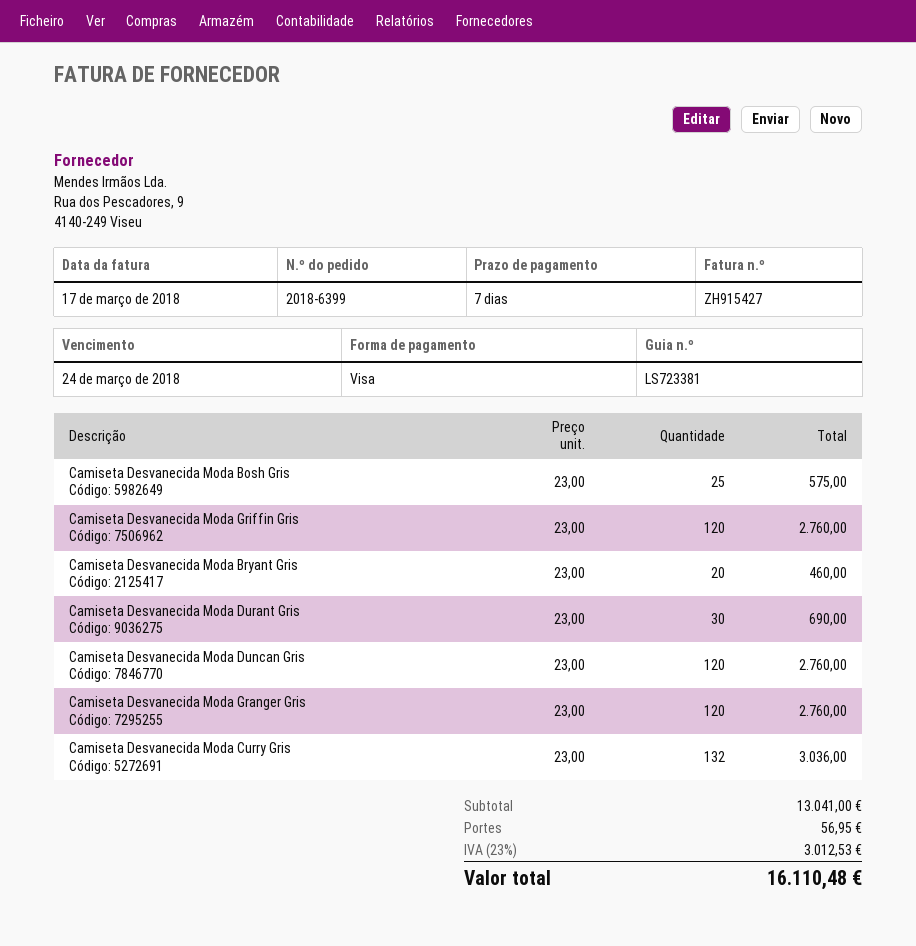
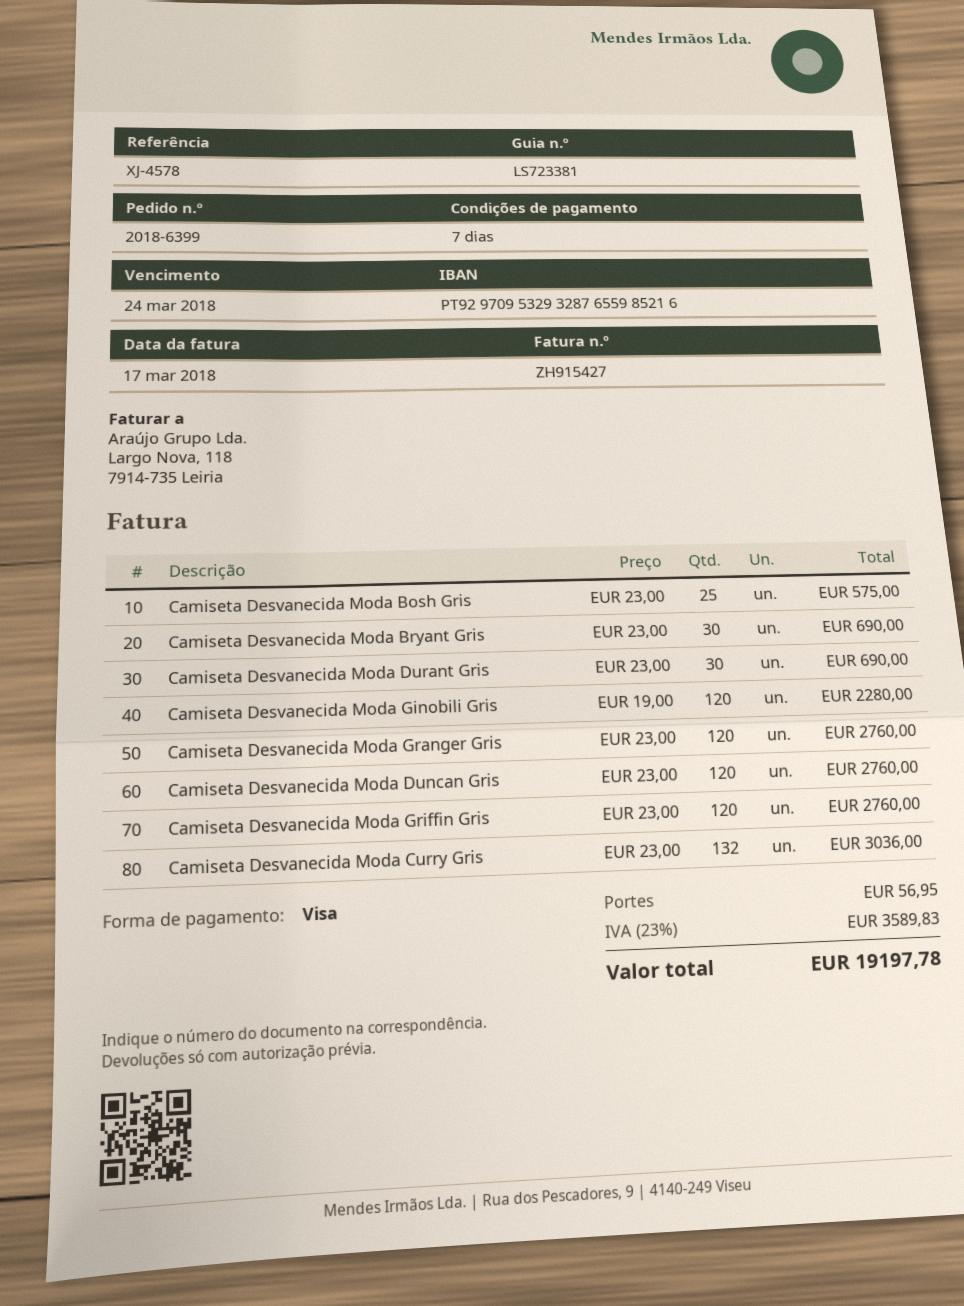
Camiseta Desvanecida Moda Bryant Gris: 20 x 23.00 = 460.00 -> 30 x 23.00 = 690.00
Camiseta Desvanecida Moda Ginobili Gris: none -> 120 x 19.00 = 2280.00
tax: 23% = 3012.53 -> 23% = 3589.83
total: 16110.48 -> 19197.78

